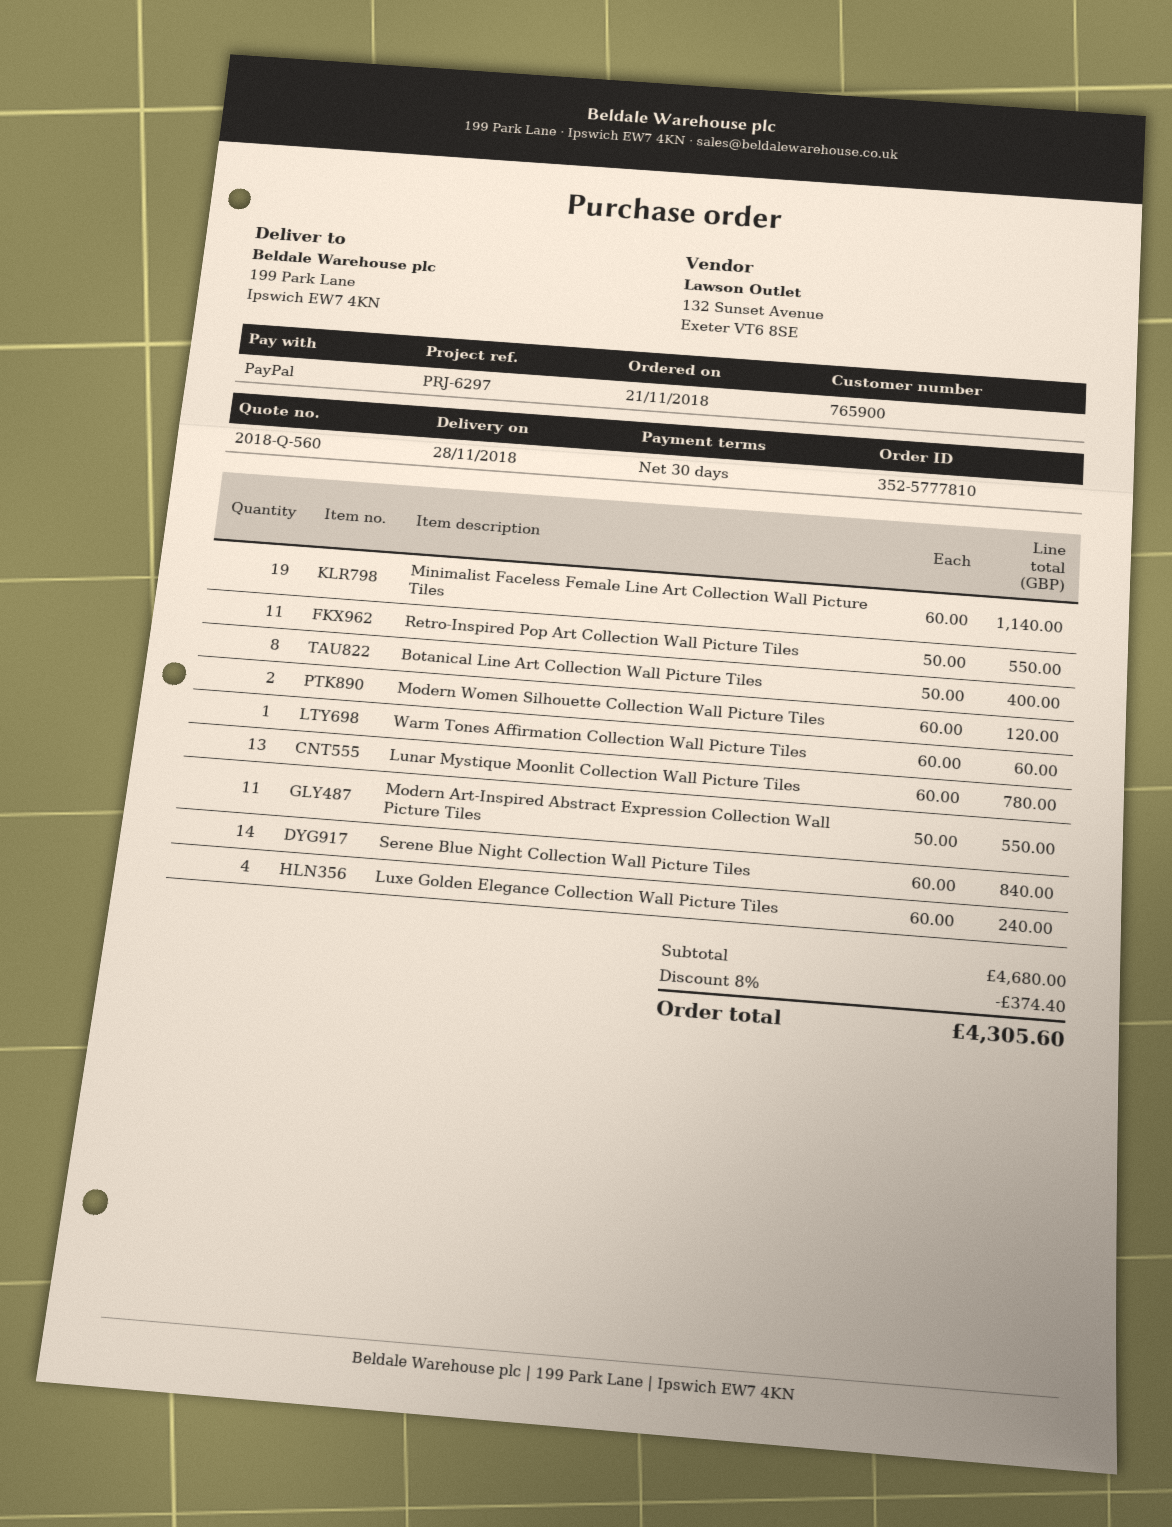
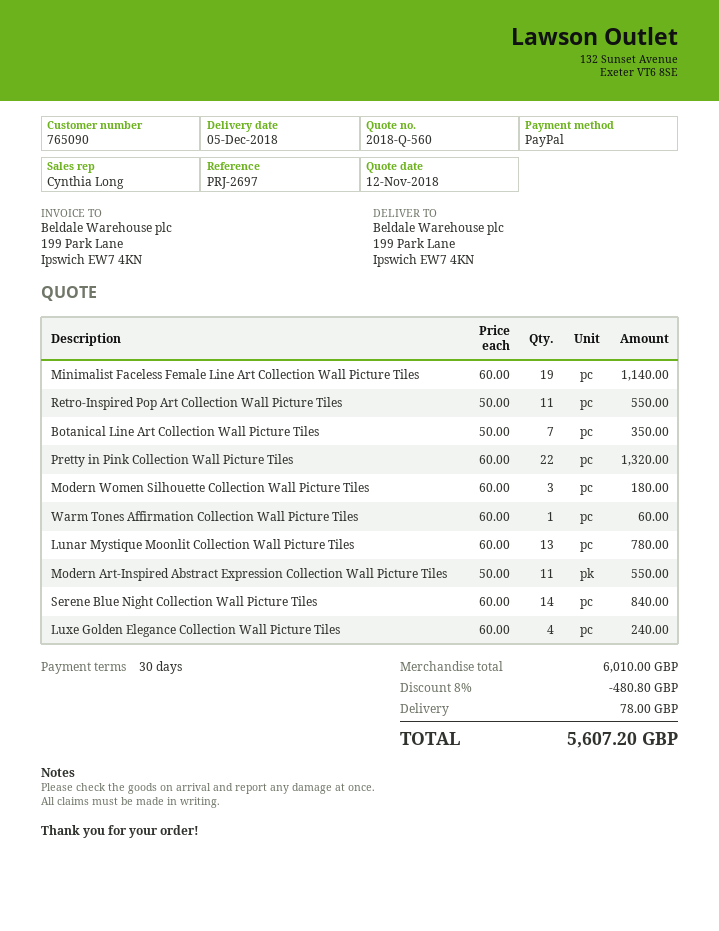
delivery date: 2018-11-28 -> 2018-12-05
customer number: 765900 -> 765090
reference: PRJ-6297 -> PRJ-2697
Botanical Line Art Collection Wall Picture Tiles: 8 x 50.00 = 400.00 -> 7 x 50.00 = 350.00
Modern Women Silhouette Collection Wall Picture Tiles: 2 x 60.00 = 120.00 -> 3 x 60.00 = 180.00
Pretty in Pink Collection Wall Picture Tiles: none -> 22 x 60.00 = 1320.00
subtotal: 4680.00 -> 6010.00
discount: 8% = 374.40 -> 8% = 480.80
shipping: none -> 78.00
total: 4305.60 -> 5607.20

